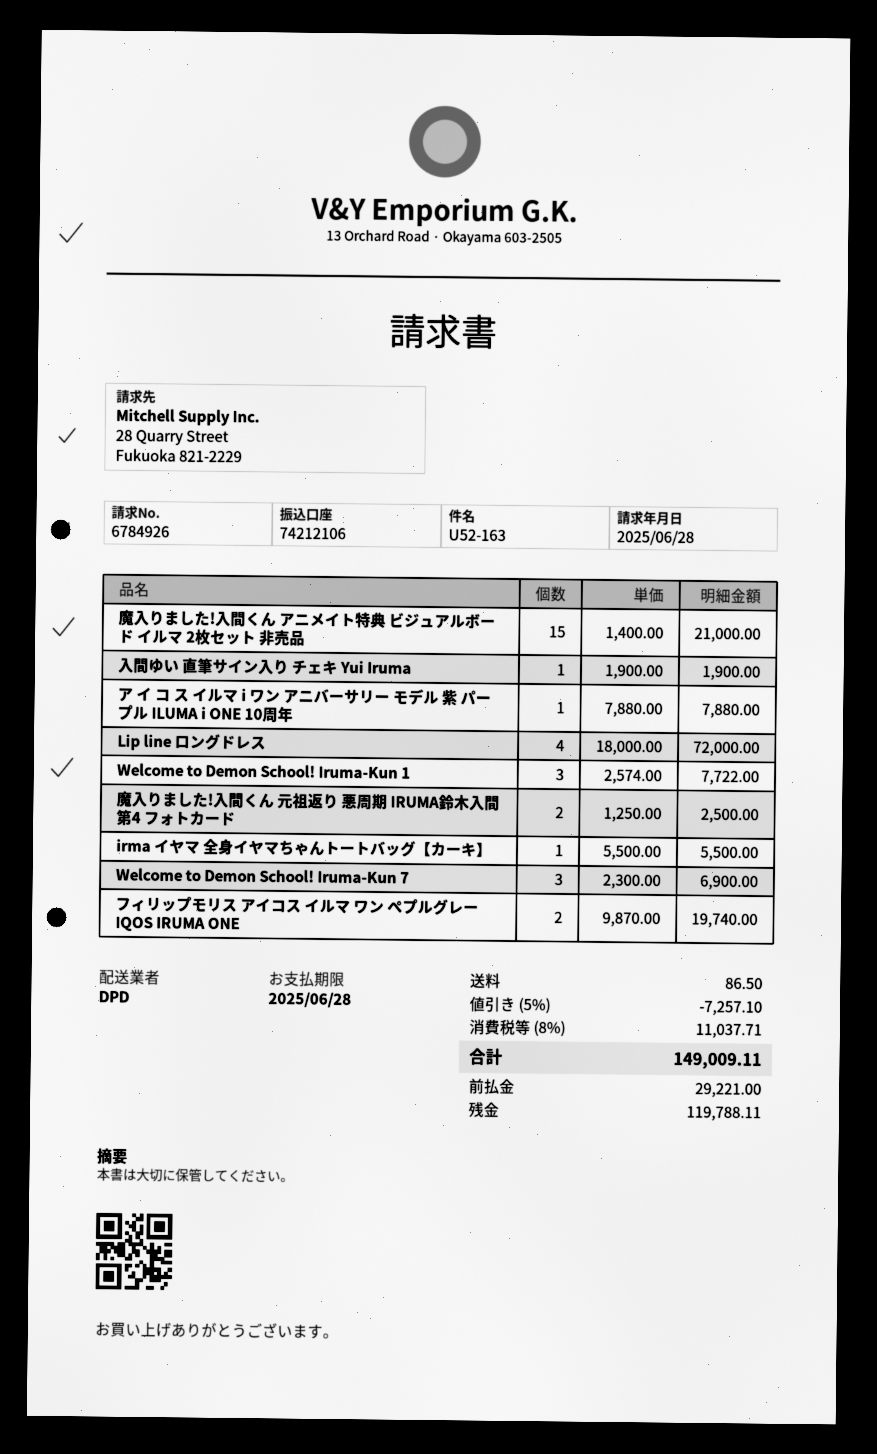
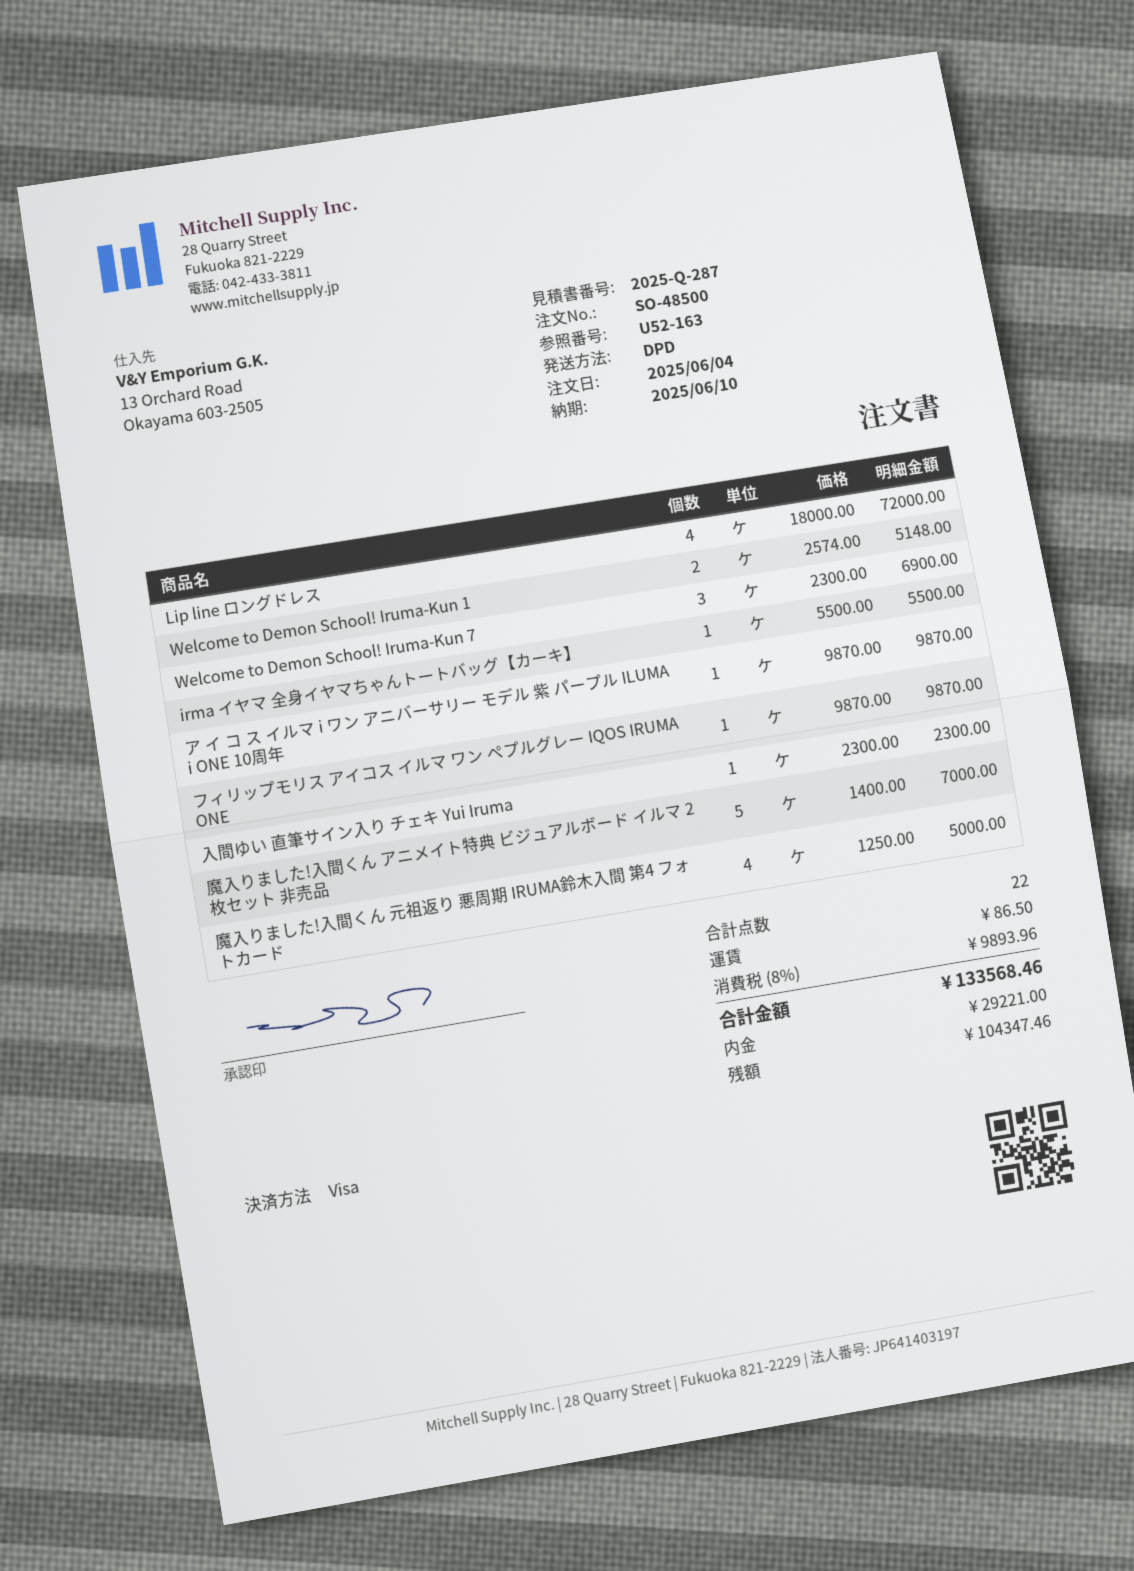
魔入りました!入間くん アニメイト特典 ビジュアルボード イルマ 2枚セット 非売品: 15 x 1400.00 = 21000.00 -> 5 x 1400.00 = 7000.00
入間ゆい 直筆サイン入り チェキ Yui Iruma: 1 x 1900.00 = 1900.00 -> 1 x 2300.00 = 2300.00
ア イ コ ス イルマ i ワン アニバーサリー モデル 紫 パープル ILUMA i ONE 10周年: 1 x 7880.00 = 7880.00 -> 1 x 9870.00 = 9870.00
Welcome to Demon School! Iruma-Kun 1: 3 x 2574.00 = 7722.00 -> 2 x 2574.00 = 5148.00
魔入りました!入間くん 元祖返り 悪周期 IRUMA鈴木入間 第4 フォトカード: 2 x 1250.00 = 2500.00 -> 4 x 1250.00 = 5000.00
フィリップモリス アイコス イルマ ワン ぺプルグレー IQOS IRUMA ONE: 2 x 9870.00 = 19740.00 -> 1 x 9870.00 = 9870.00
discount: 5% = 7257.10 -> none
tax: 8% = 11037.71 -> 8% = 9893.96
total: 149009.11 -> 133568.46
balance: 119788.11 -> 104347.46

